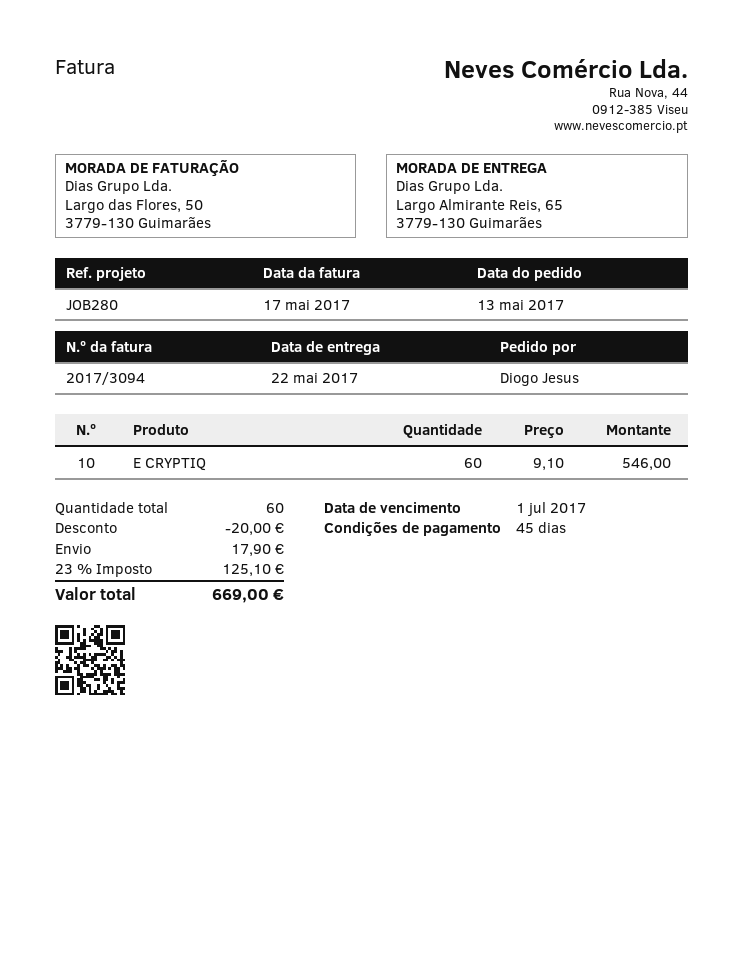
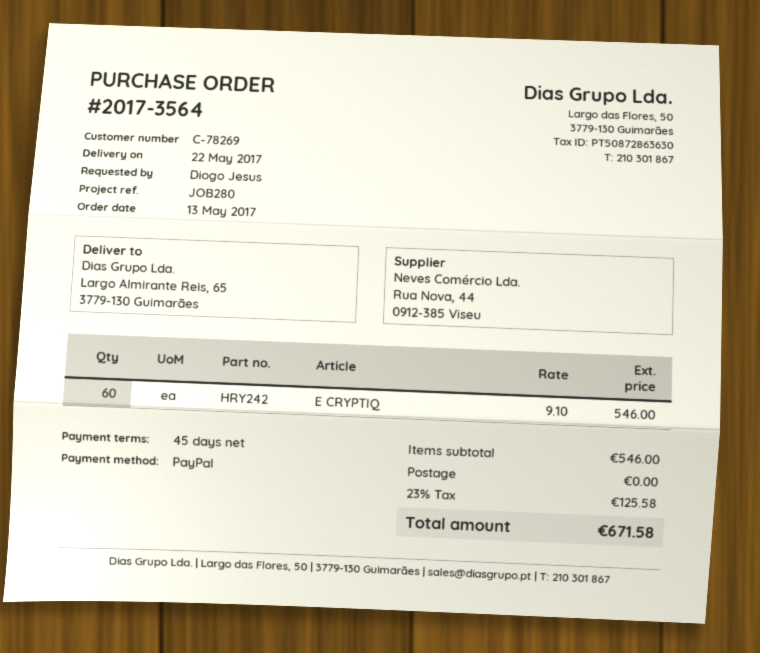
discount: 20.00 -> none
shipping: 17.90 -> 0.00
tax: 23% = 125.10 -> 23% = 125.58
total: 669.00 -> 671.58

